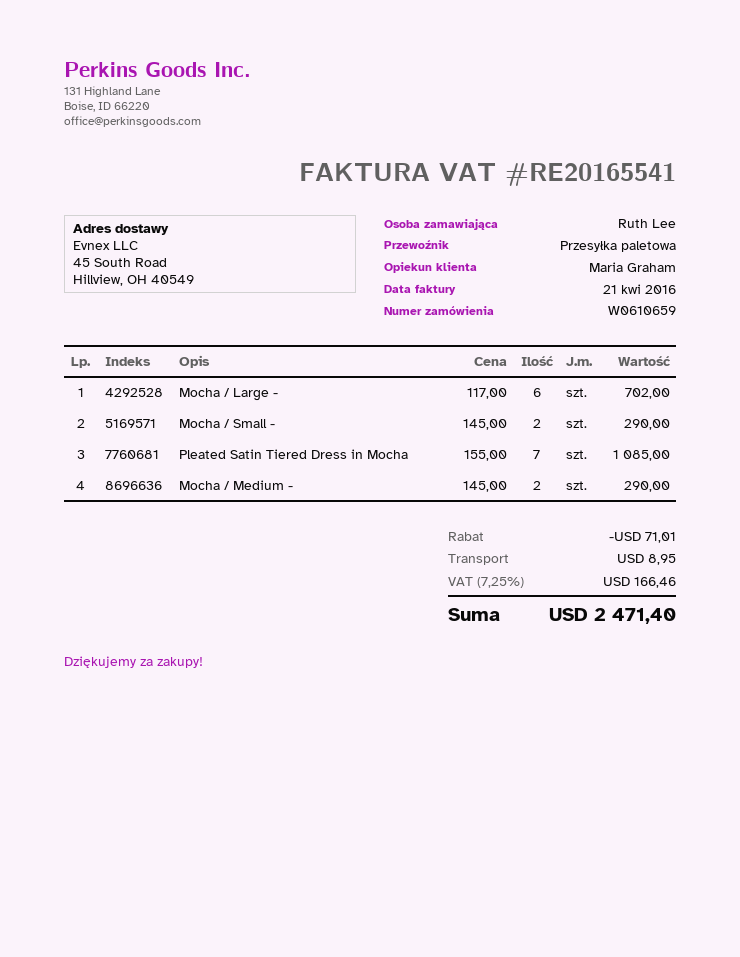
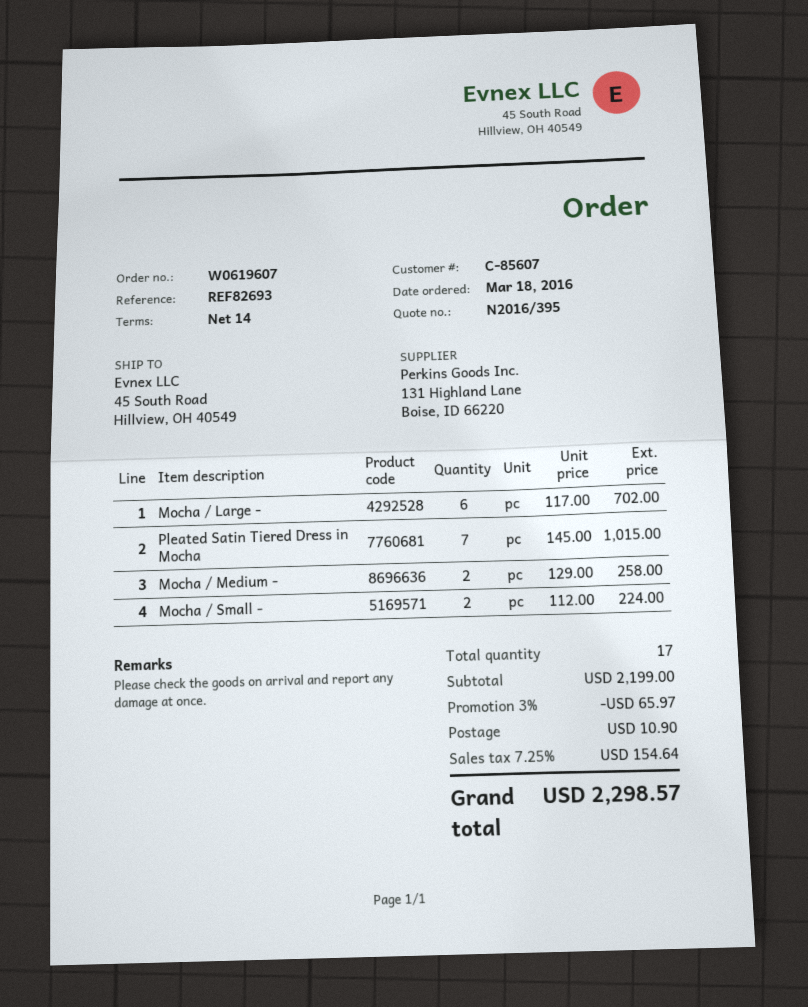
order number: W0610659 -> W0619607
Mocha / Small -: 2 x 145.00 = 290.00 -> 2 x 112.00 = 224.00
Pleated Satin Tiered Dress in Mocha: 7 x 155.00 = 1085.00 -> 7 x 145.00 = 1015.00
Mocha / Medium -: 2 x 145.00 = 290.00 -> 2 x 129.00 = 258.00
discount: 71.01 -> 65.97
shipping: 8.95 -> 10.90
tax: 7.25% = 166.46 -> 7.25% = 154.64
total: 2471.40 -> 2298.57

